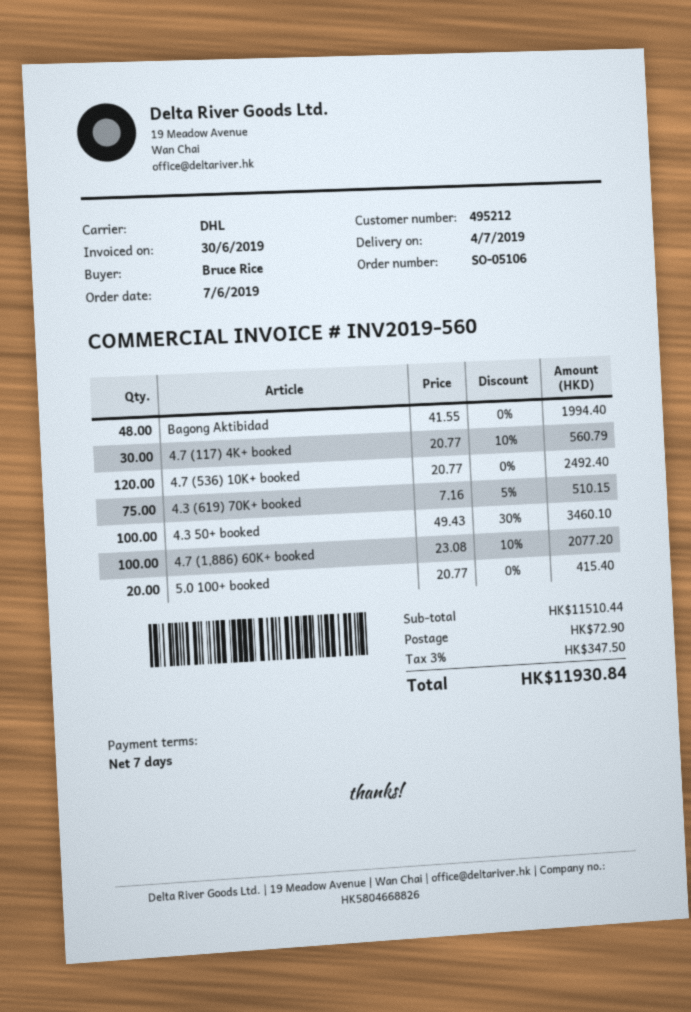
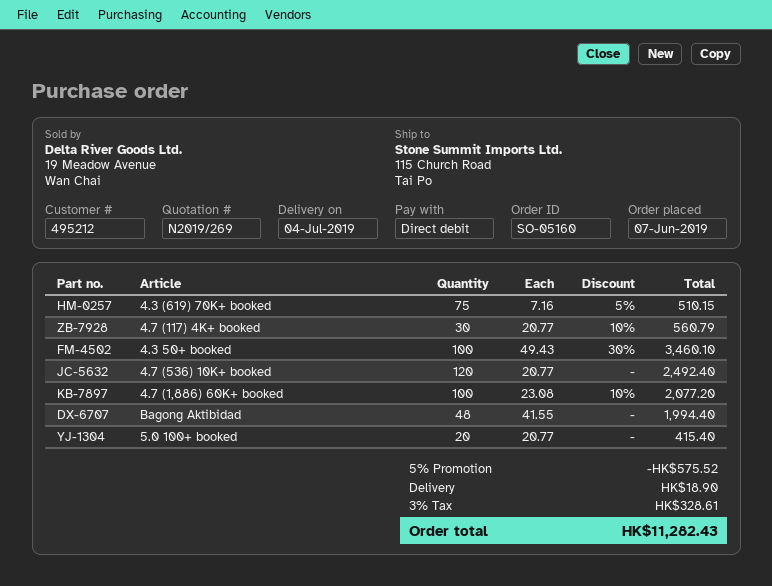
order number: SO-05106 -> SO-05160
discount: none -> 5% = 575.52
shipping: 72.90 -> 18.90
tax: 3% = 347.50 -> 3% = 328.61
total: 11930.84 -> 11282.43

